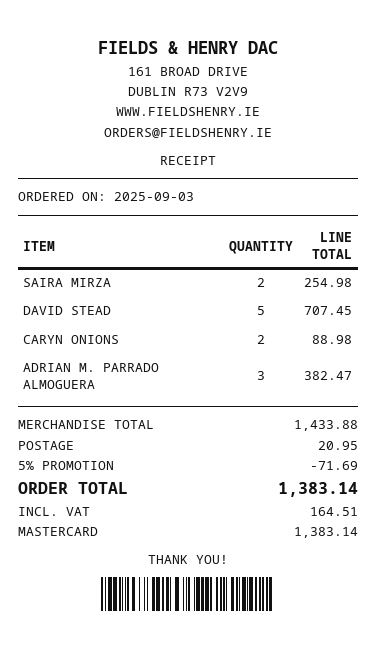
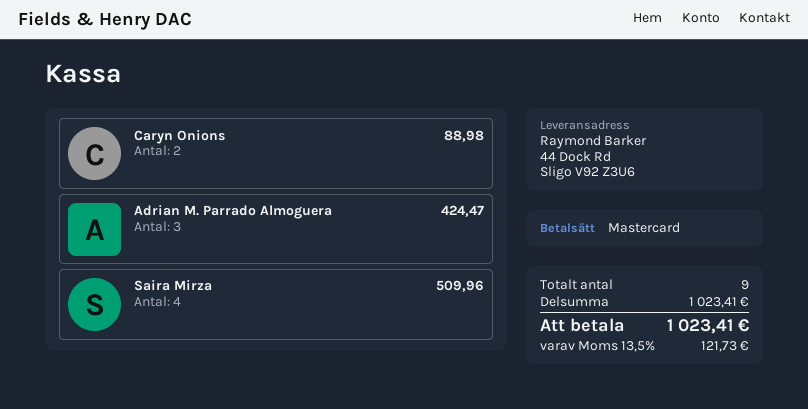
SAIRA MIRZA: 2 for 254.98 -> 4 for 509.96
DAVID STEAD: 5 for 707.45 -> none
ADRIAN M. PARRADO ALMOGUERA: 3 for 382.47 -> 3 for 424.47
subtotal: 1433.88 -> 1023.41
discount: 5% = 71.69 -> none
shipping: 20.95 -> none
tax: 164.51 -> 121.73
total: 1383.14 -> 1023.41

